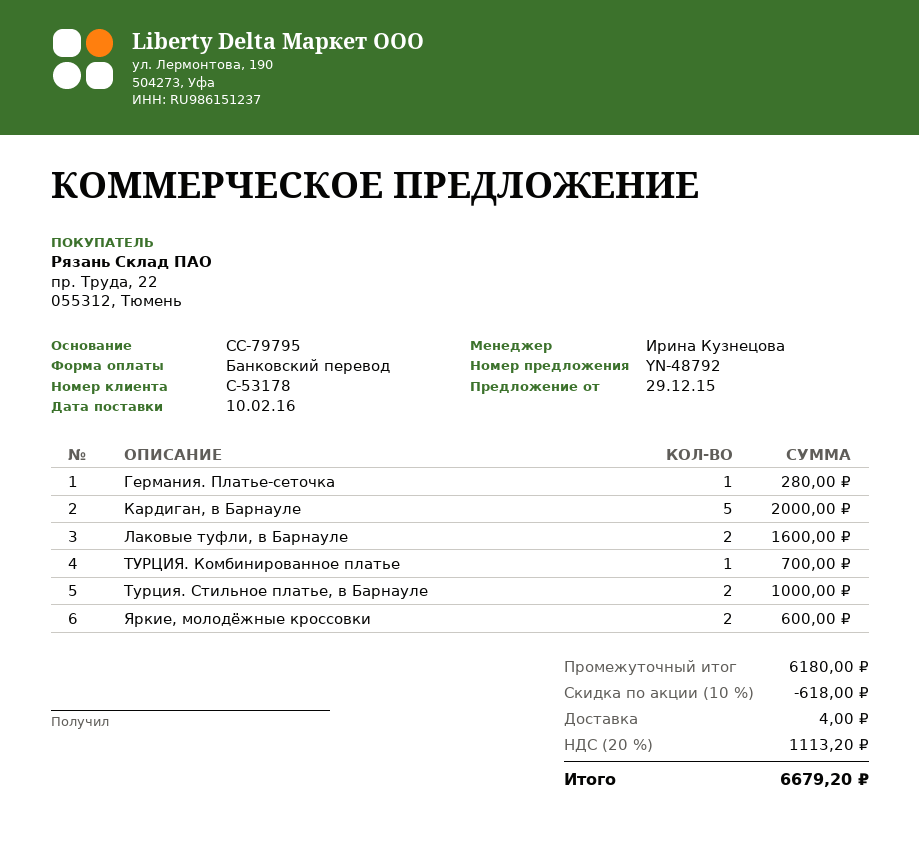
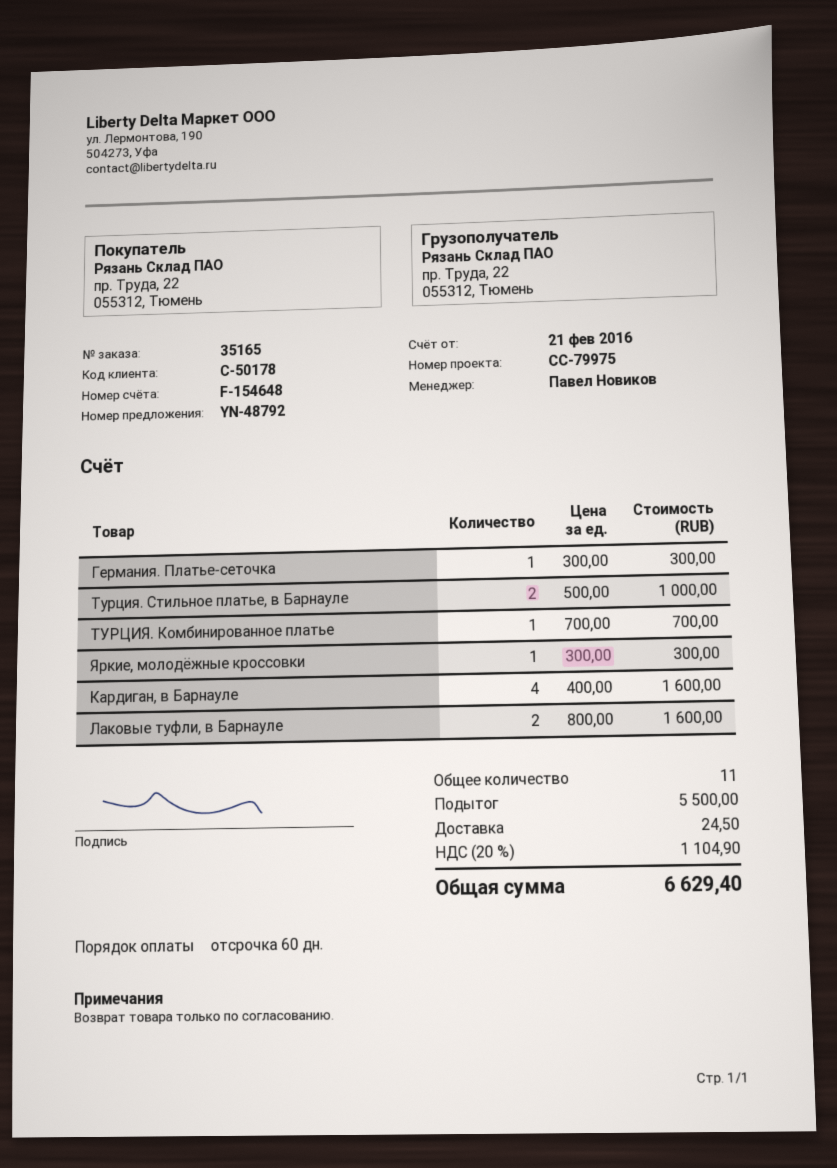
customer number: C-53178 -> C-50178
reference: CC-79795 -> CC-79975
sales rep: Ирина Кузнецова -> Павел Новиков
Германия. Платье-сеточка: 1 for 280.00 -> 1 for 300.00
Кардиган, в Барнауле: 5 for 2000.00 -> 4 for 1600.00
Яркие, молодёжные кроссовки: 2 for 600.00 -> 1 for 300.00
subtotal: 6180.00 -> 5500.00
discount: 10% = 618.00 -> none
shipping: 4.00 -> 24.50
tax: 20% = 1113.20 -> 20% = 1104.90
total: 6679.20 -> 6629.40

